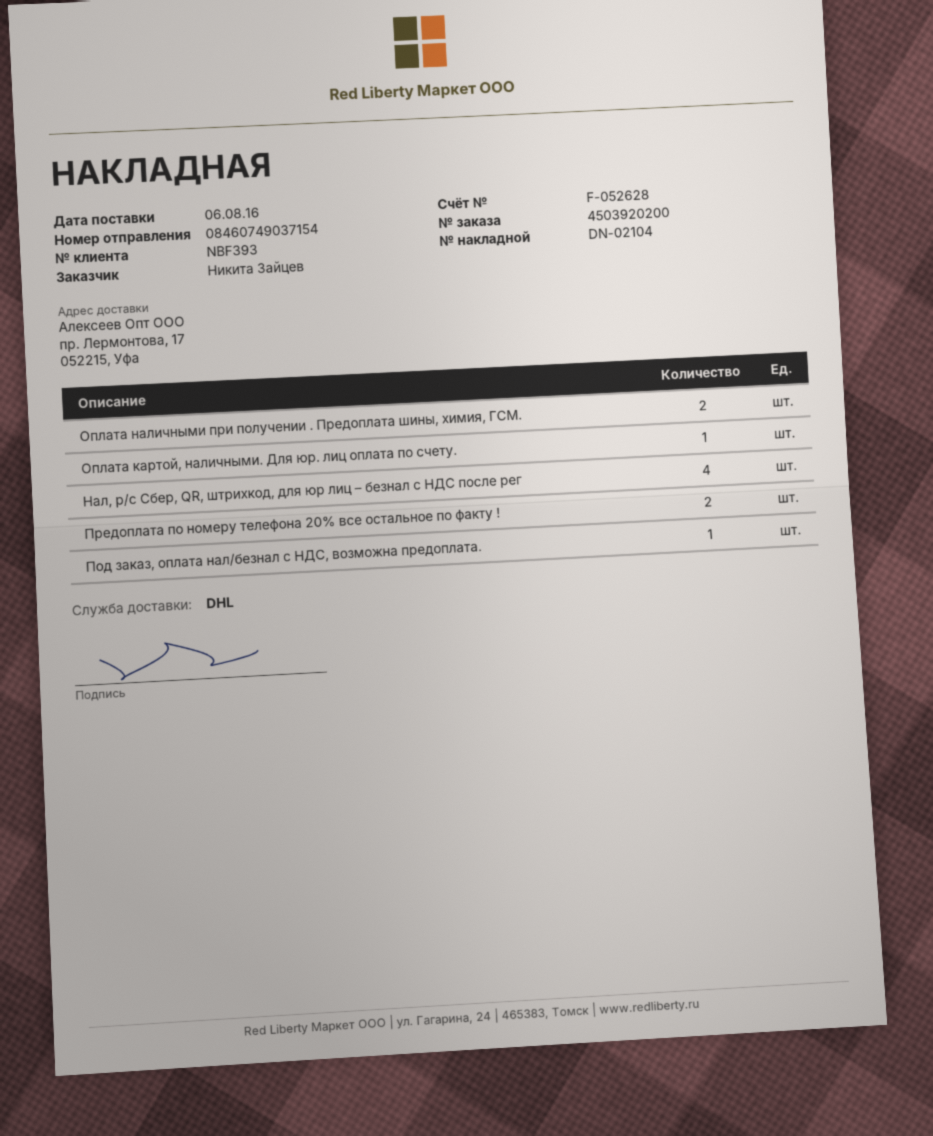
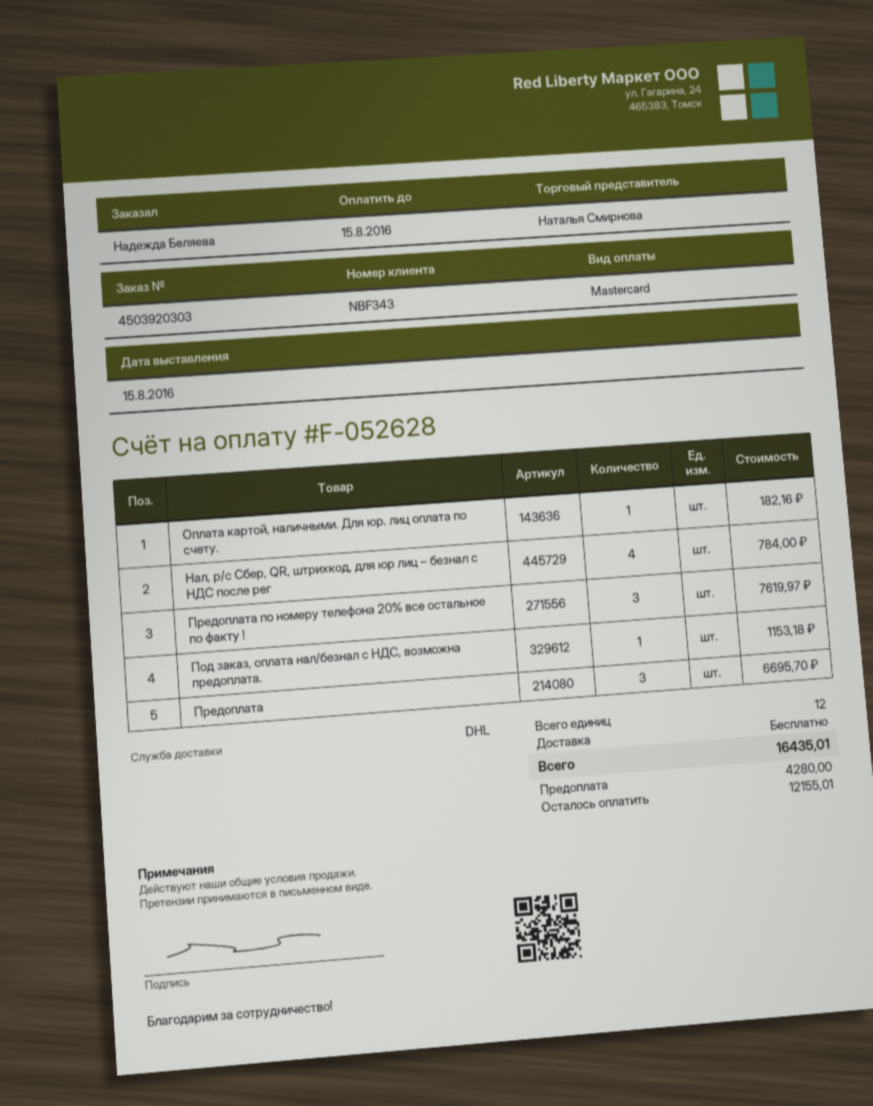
order number: 4503920200 -> 4503920303
customer number: NBF393 -> NBF343
ordered by: Никита Зайцев -> Надежда Беляева
Оплата наличными при получении . Предоплата шины, химия, ГСМ.: 2 -> none
Предоплата по номеру телефона 20% все остальное по факту !: 2 -> 3
Предоплата: none -> 3

